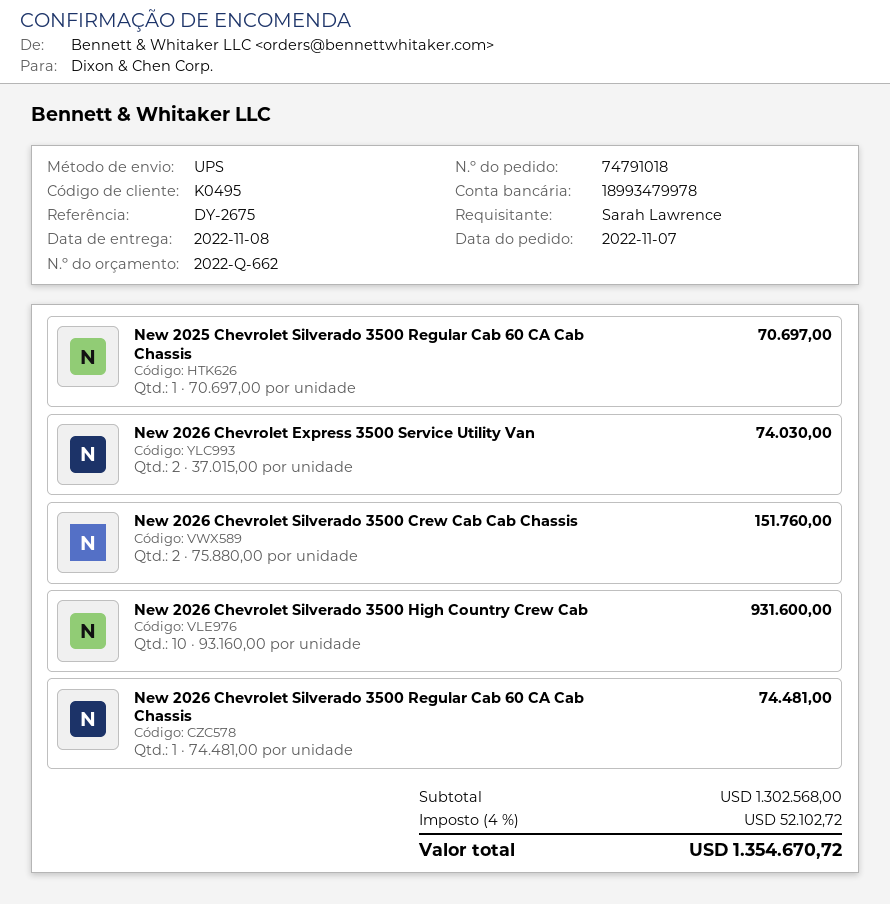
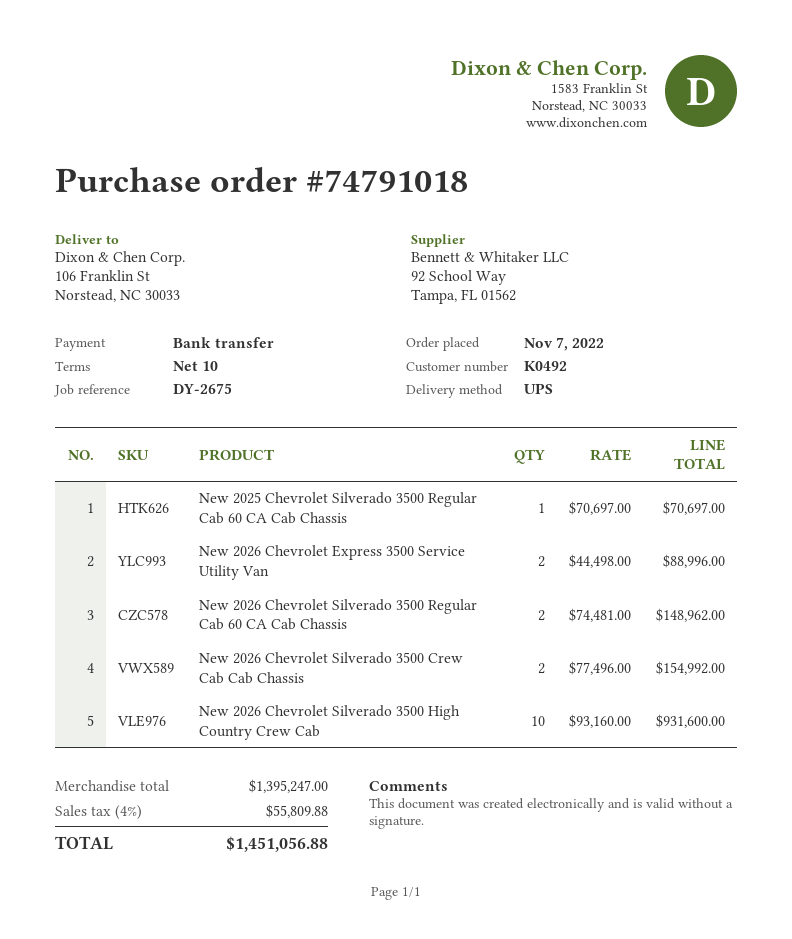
customer number: K0495 -> K0492
New 2026 Chevrolet Express 3500 Service Utility Van: 2 x 37015.00 = 74030.00 -> 2 x 44498.00 = 88996.00
New 2026 Chevrolet Silverado 3500 Crew Cab Cab Chassis: 2 x 75880.00 = 151760.00 -> 2 x 77496.00 = 154992.00
New 2026 Chevrolet Silverado 3500 Regular Cab 60 CA Cab Chassis: 1 x 74481.00 = 74481.00 -> 2 x 74481.00 = 148962.00
subtotal: 1302568.00 -> 1395247.00
tax: 4% = 52102.72 -> 4% = 55809.88
total: 1354670.72 -> 1451056.88

